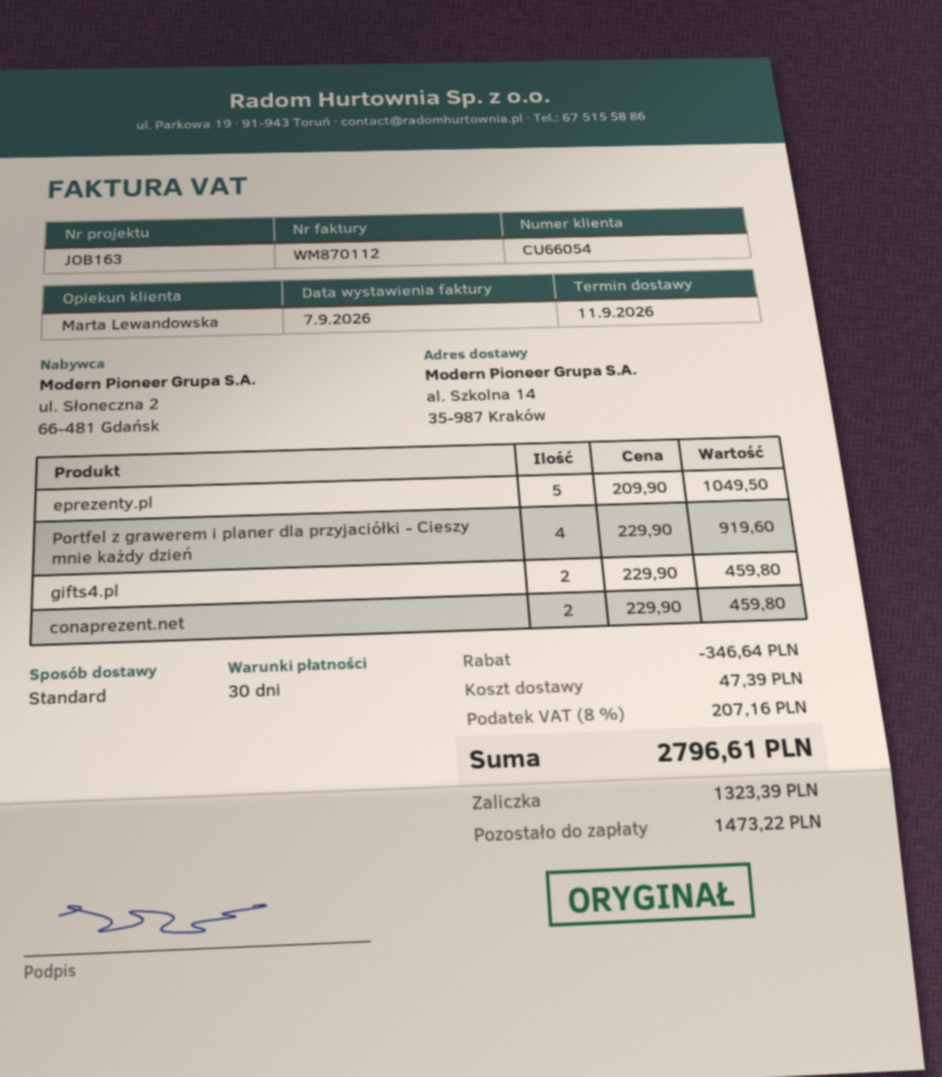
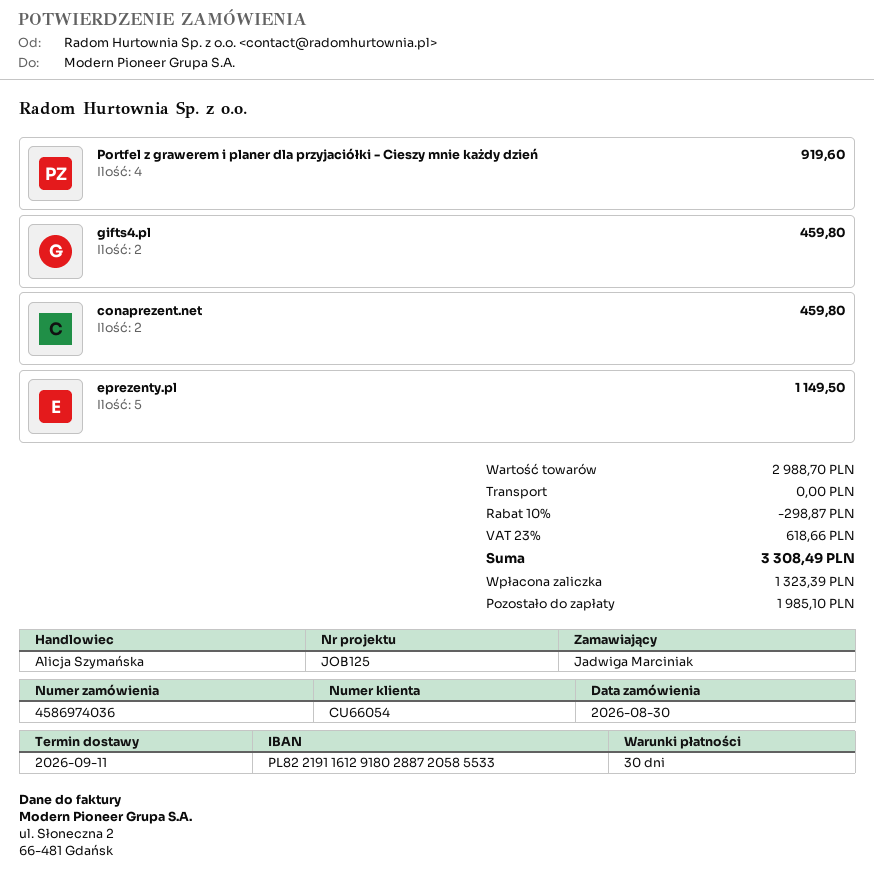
reference: JOB163 -> JOB125
sales rep: Marta Lewandowska -> Alicja Szymańska
eprezenty.pl: 5 for 1049.50 -> 5 for 1149.50
discount: 346.64 -> 298.87
shipping: 47.39 -> 0.00
tax: 8% = 207.16 -> 23% = 618.66
total: 2796.61 -> 3308.49
balance: 1473.22 -> 1985.10

